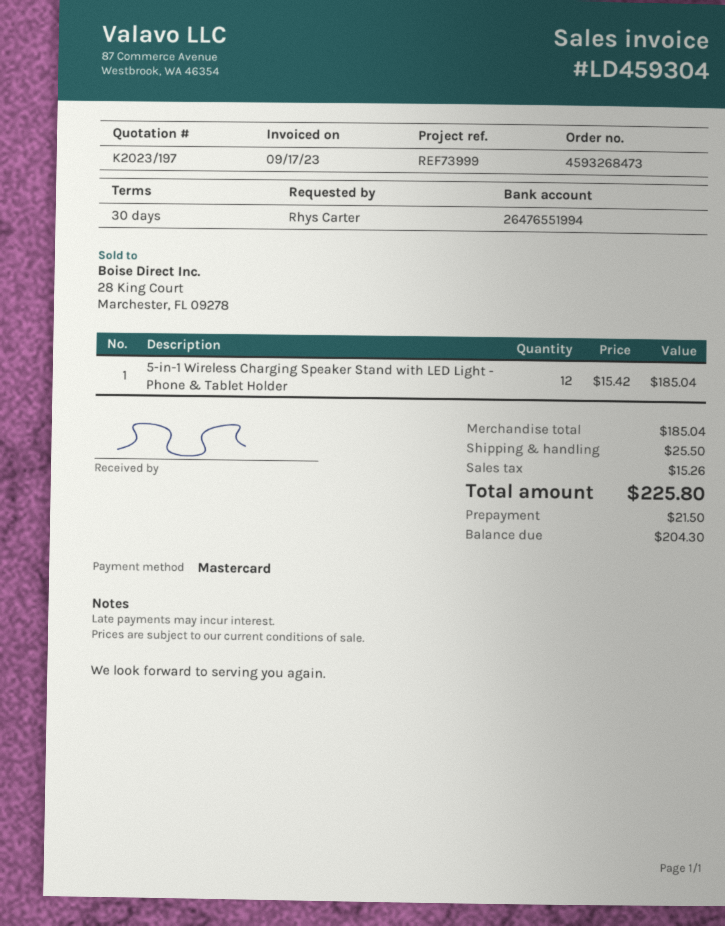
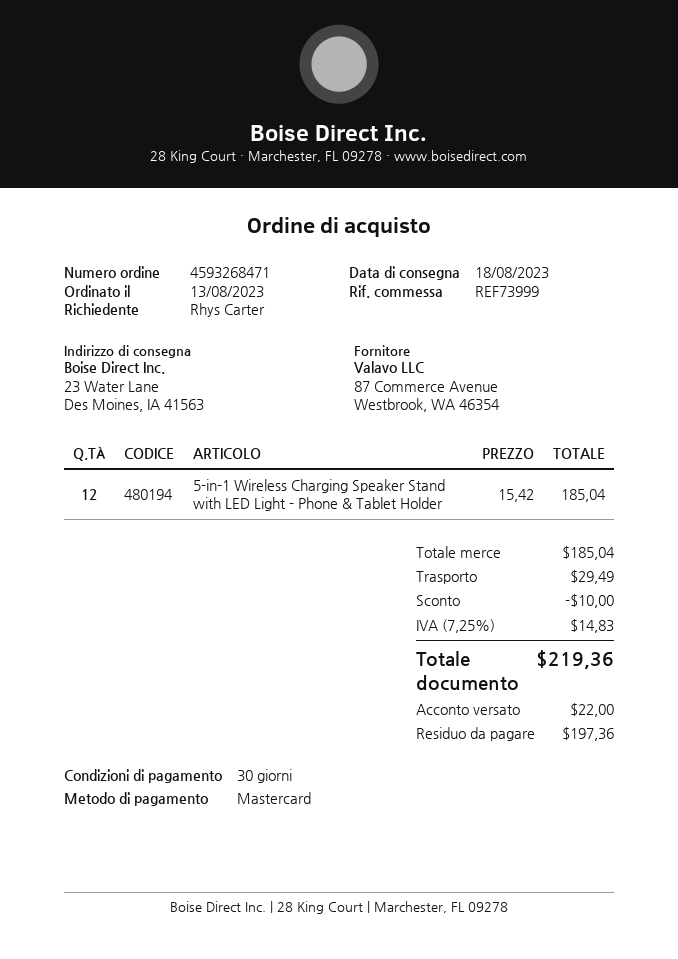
order number: 4593268473 -> 4593268471
discount: none -> 10.00
shipping: 25.50 -> 29.49
tax: 15.26 -> 14.83
total: 225.80 -> 219.36
deposit: 21.50 -> 22.00
balance: 204.30 -> 197.36

